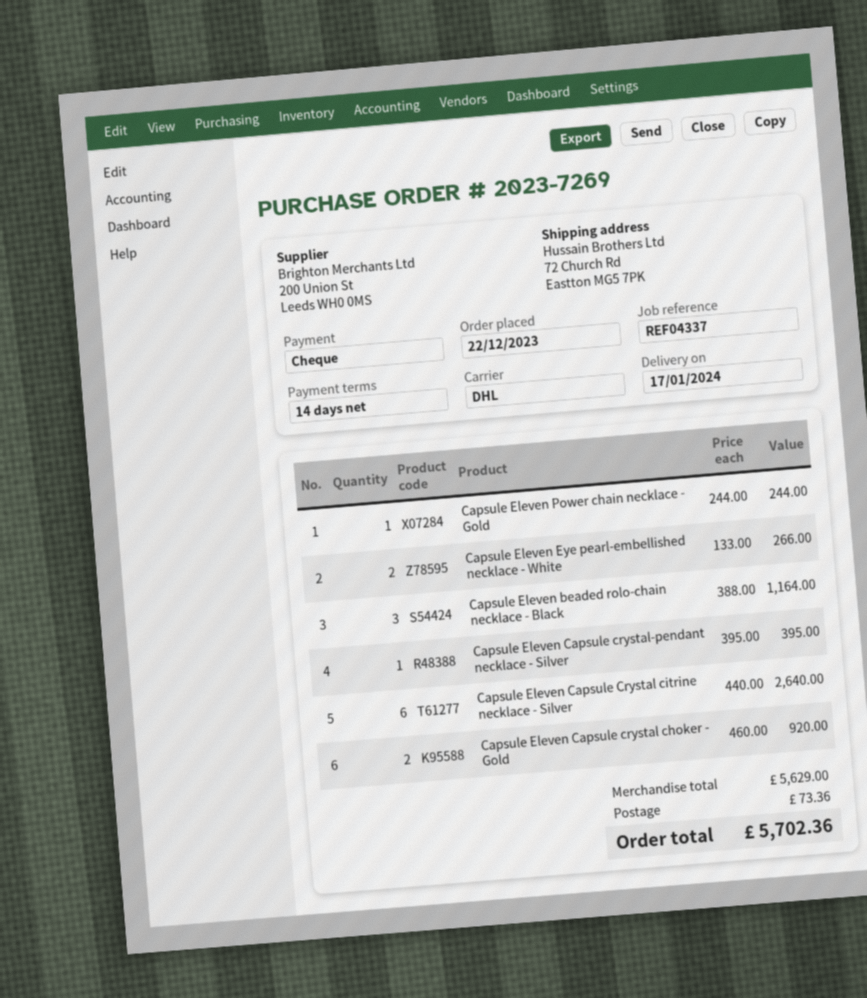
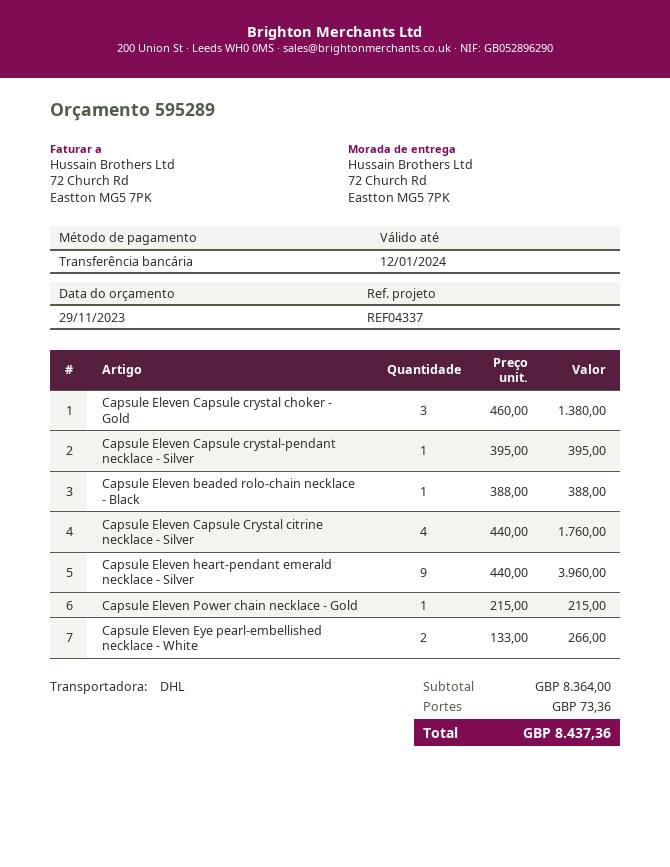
payment method: cheque -> bank transfer
Capsule Eleven Power chain necklace - Gold: 1 x 244.00 = 244.00 -> 1 x 215.00 = 215.00
Capsule Eleven beaded rolo-chain necklace - Black: 3 x 388.00 = 1164.00 -> 1 x 388.00 = 388.00
Capsule Eleven Capsule Crystal citrine necklace - Silver: 6 x 440.00 = 2640.00 -> 4 x 440.00 = 1760.00
Capsule Eleven Capsule crystal choker - Gold: 2 x 460.00 = 920.00 -> 3 x 460.00 = 1380.00
Capsule Eleven heart-pendant emerald necklace - Silver: none -> 9 x 440.00 = 3960.00
subtotal: 5629.00 -> 8364.00
total: 5702.36 -> 8437.36

